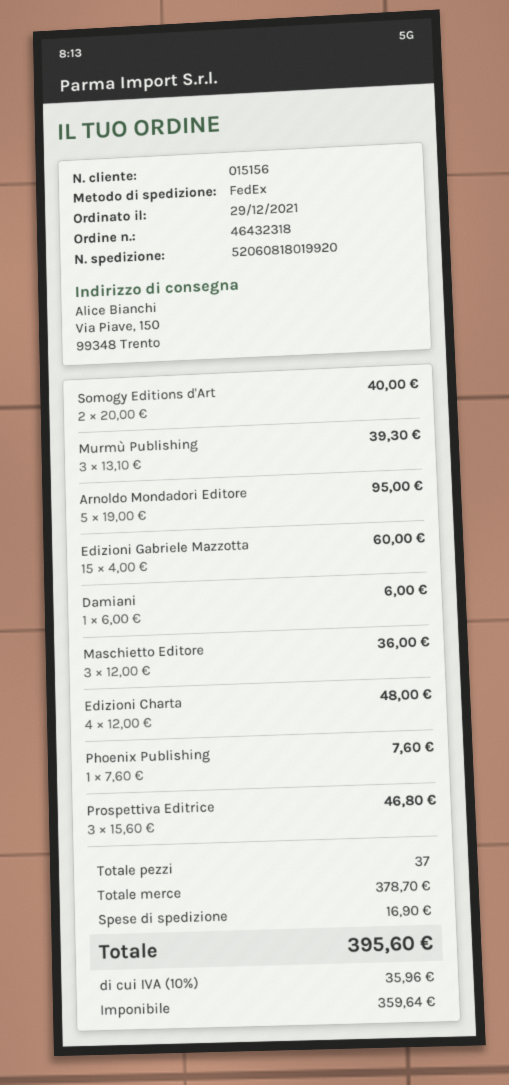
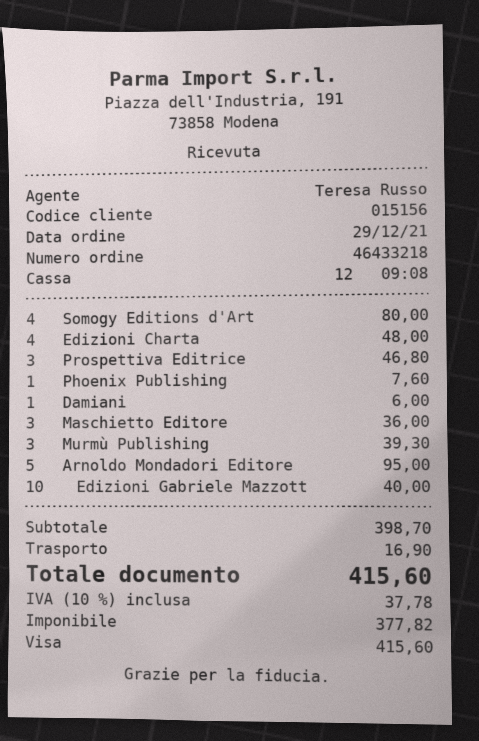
order number: 46432318 -> 46433218
Somogy Editions d'Art: 2 for 40.00 -> 4 for 80.00
Edizioni Gabriele Mazzotta: 15 for 60.00 -> 10 for 40.00
subtotal: 378.70 -> 398.70
net: 359.64 -> 377.82
tax: 10% = 35.96 -> 10% = 37.78
total: 395.60 -> 415.60

